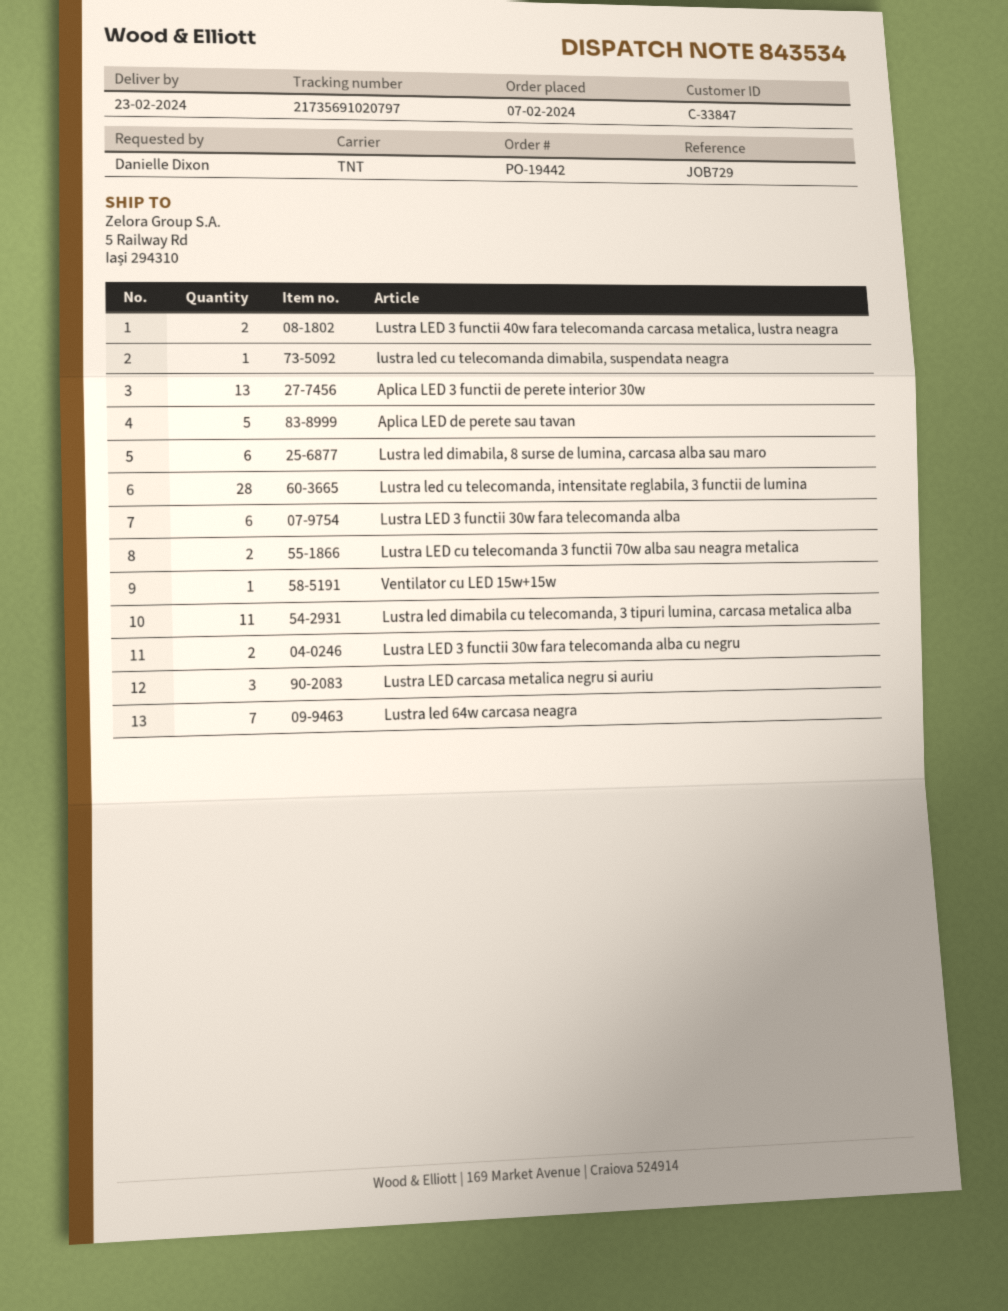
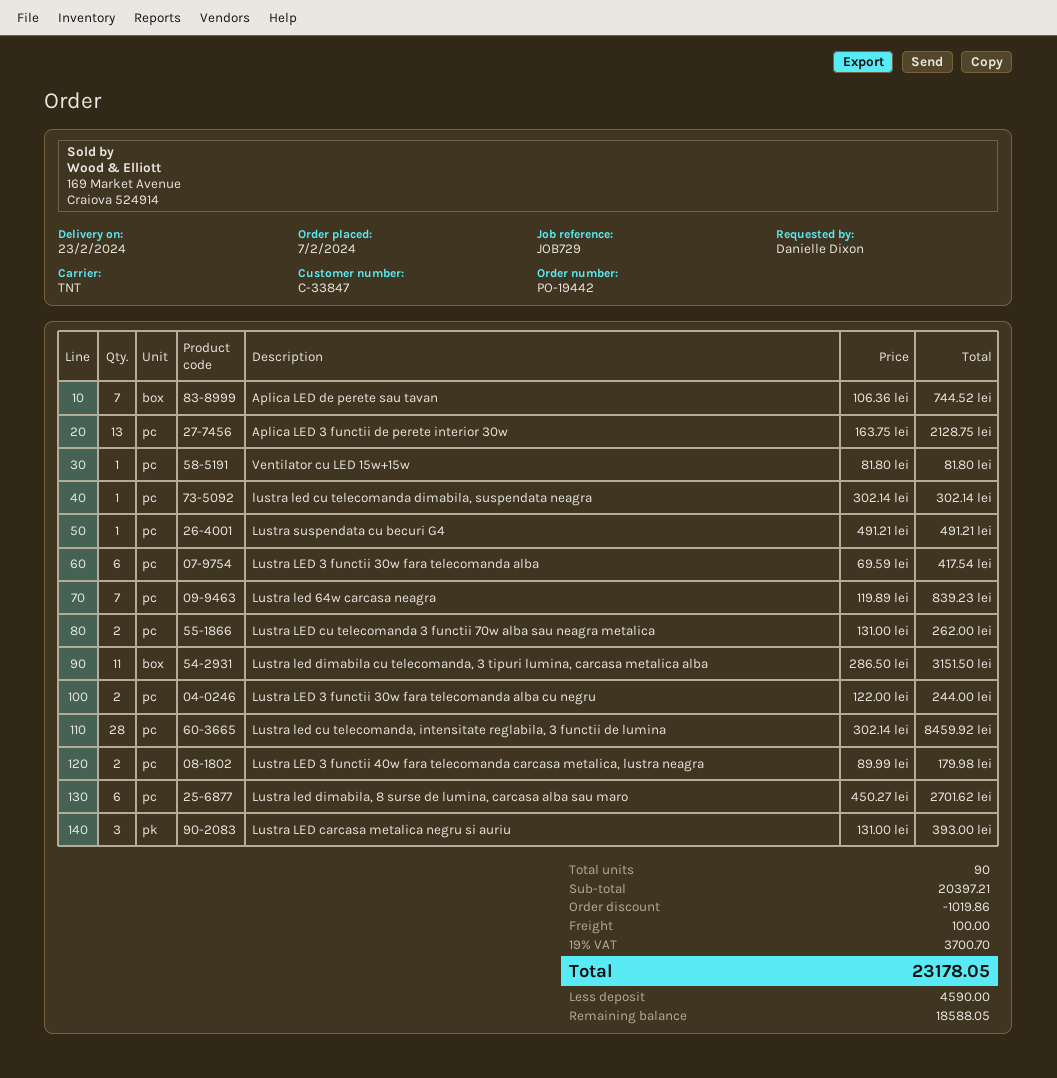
Aplica LED de perete sau tavan: 5 -> 7
Lustra suspendata cu becuri G4: none -> 1

